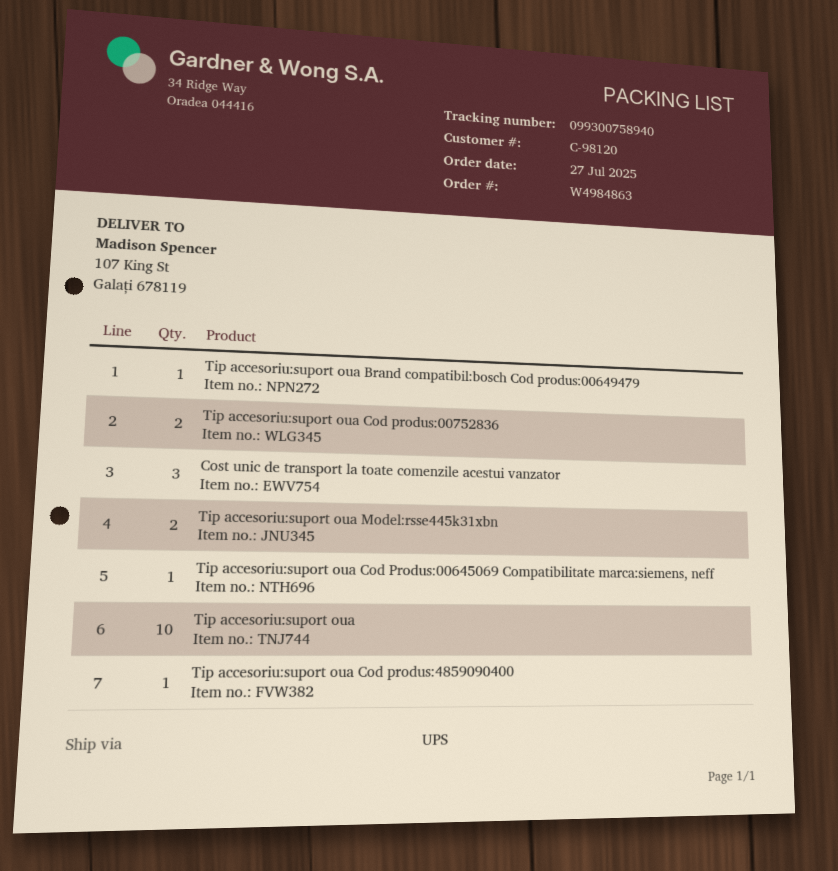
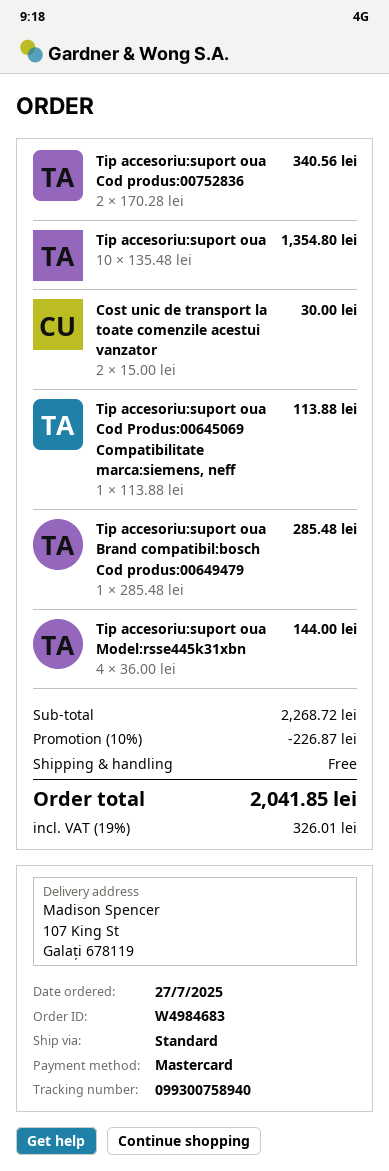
order number: W4984863 -> W4984683
shipping method: UPS -> standard
Cost unic de transport la toate comenzile acestui vanzator: 3 -> 2
Tip accesoriu:suport oua Model:rsse445k31xbn: 2 -> 4
Tip accesoriu:suport oua Cod produs:4859090400: 1 -> none

